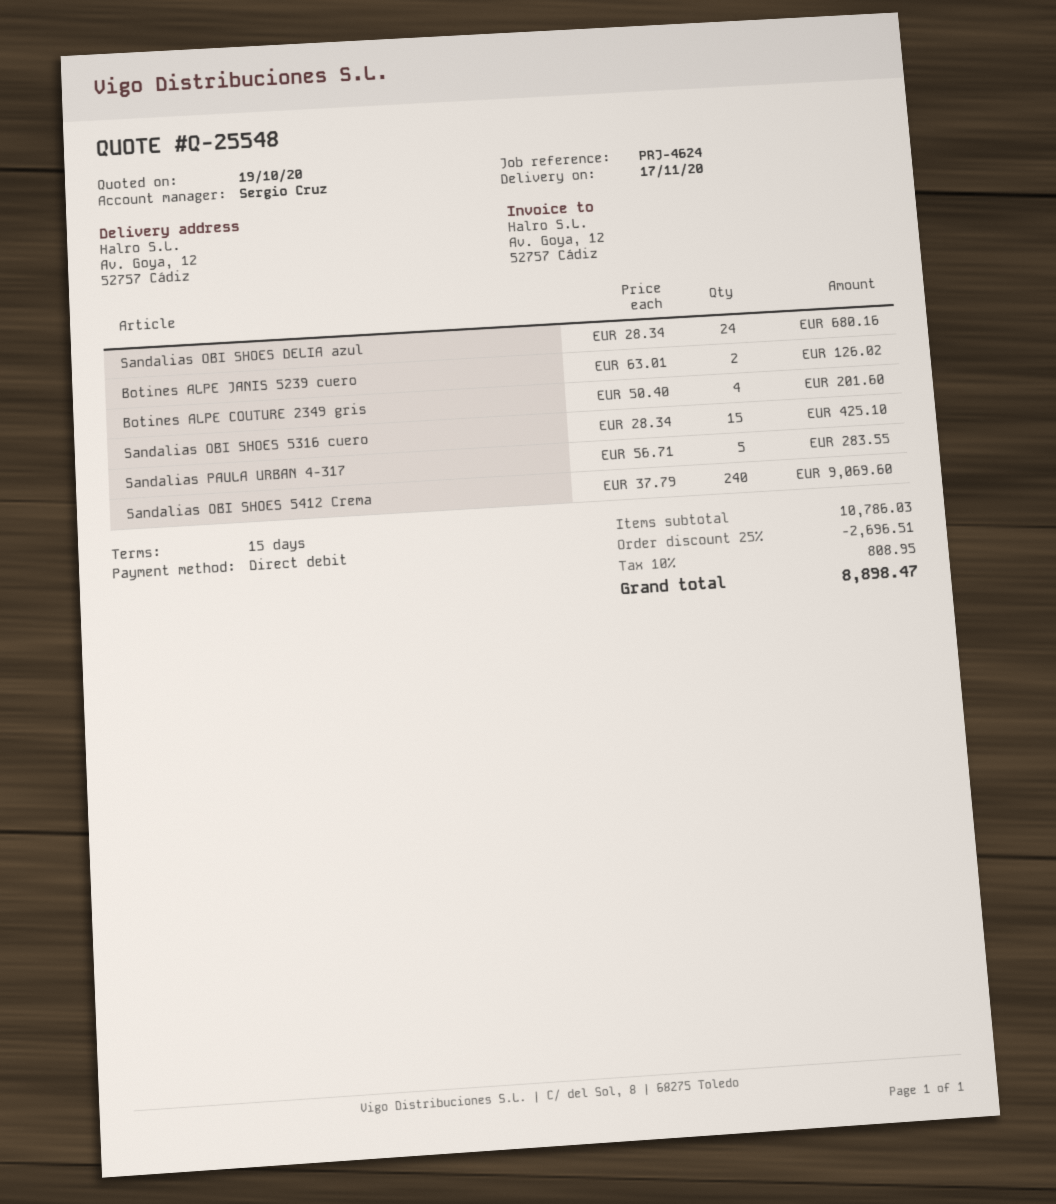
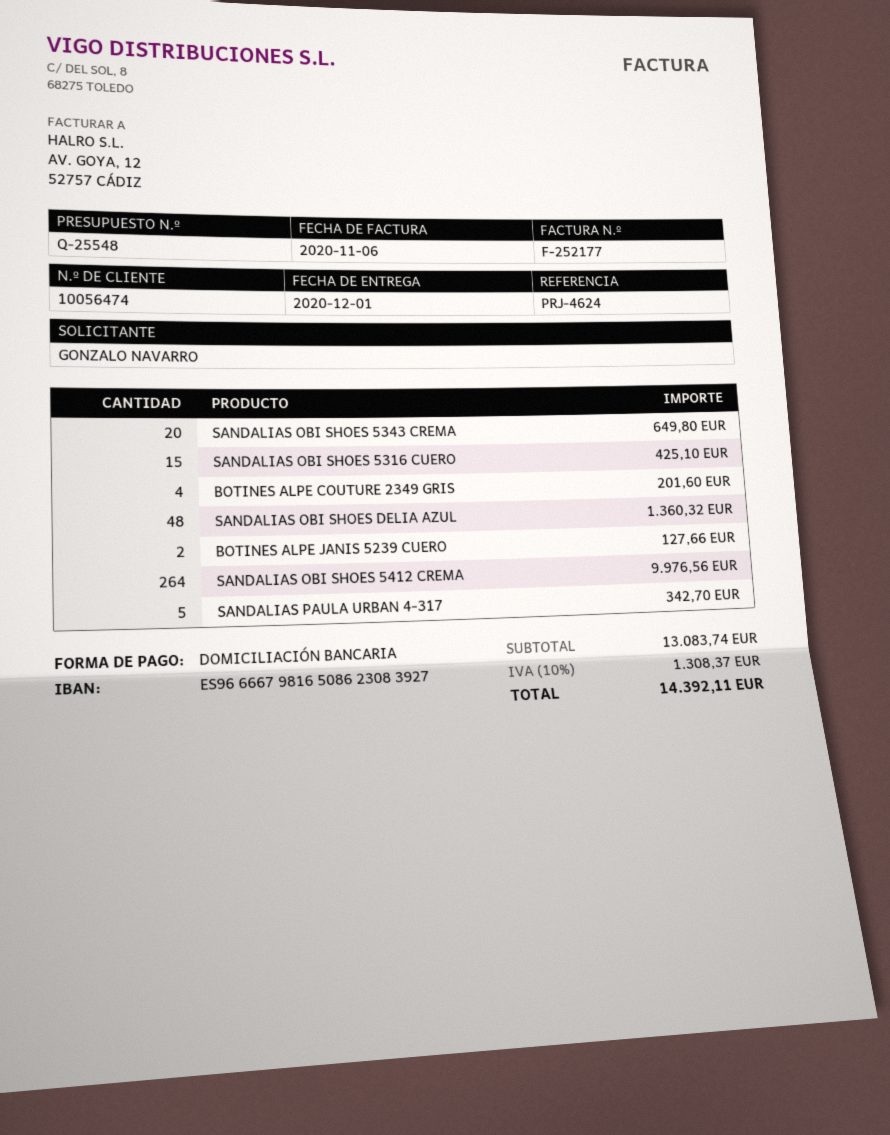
delivery date: 2020-11-17 -> 2020-12-01
Sandalias OBI SHOES DELIA azul: 24 for 680.16 -> 48 for 1360.32
Botines ALPE JANIS 5239 cuero: 2 for 126.02 -> 2 for 127.66
Sandalias PAULA URBAN 4-317: 5 for 283.55 -> 5 for 342.70
Sandalias OBI SHOES 5412 Crema: 240 for 9069.60 -> 264 for 9976.56
SANDALIAS OBI SHOES 5343 CREMA: none -> 20 for 649.80
subtotal: 10786.03 -> 13083.74
discount: 25% = 2696.51 -> none
tax: 10% = 808.95 -> 10% = 1308.37
total: 8898.47 -> 14392.11

